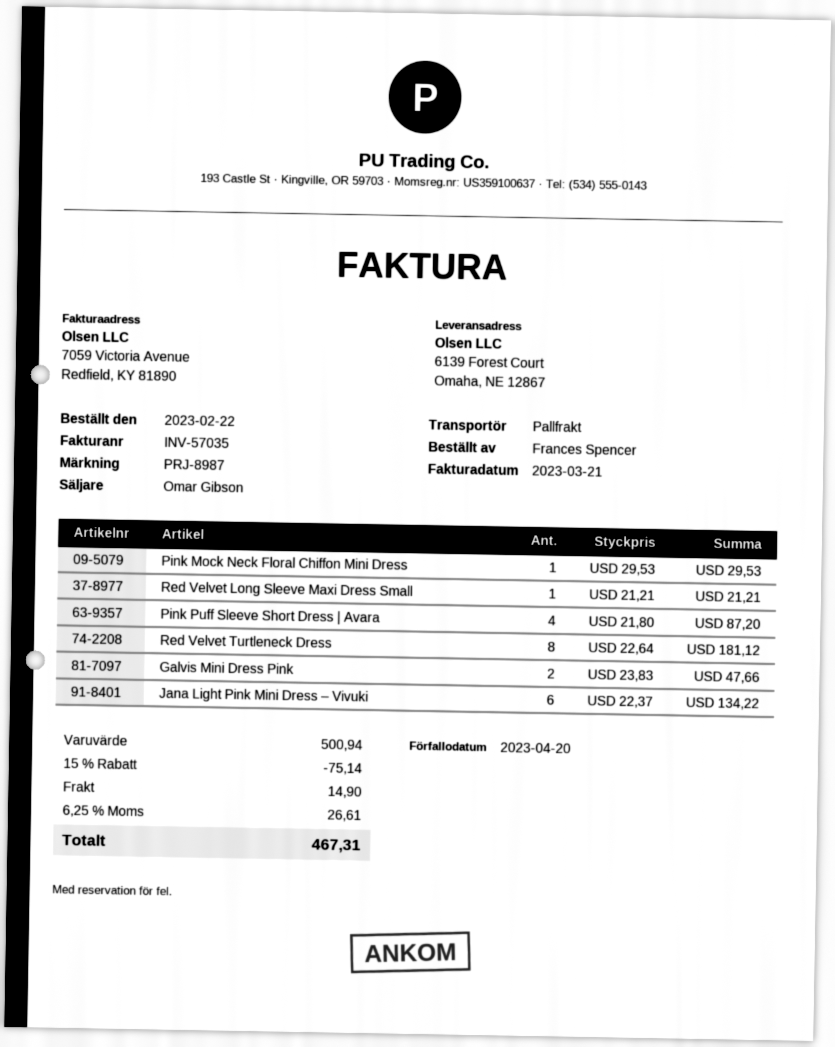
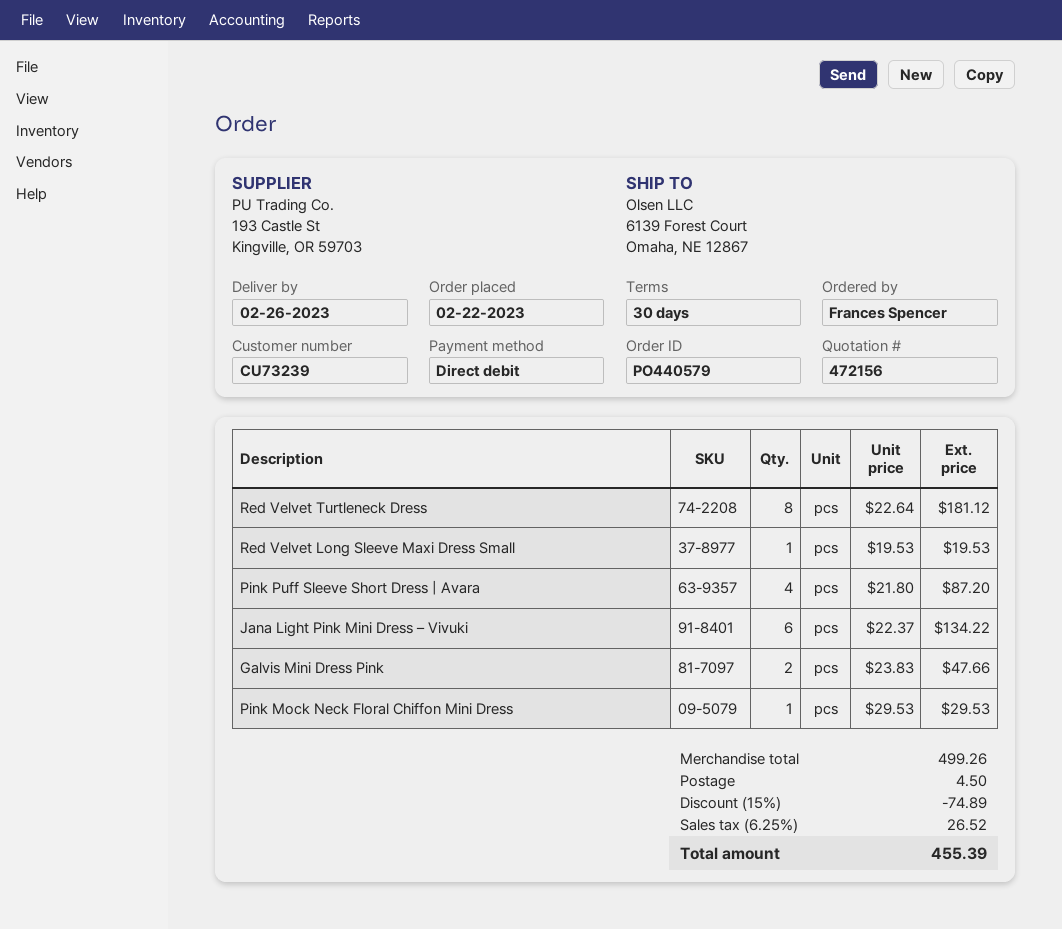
Red Velvet Long Sleeve Maxi Dress Small: 1 x 21.21 = 21.21 -> 1 x 19.53 = 19.53
subtotal: 500.94 -> 499.26
discount: 15% = 75.14 -> 15% = 74.89
shipping: 14.90 -> 4.50
tax: 6.25% = 26.61 -> 6.25% = 26.52
total: 467.31 -> 455.39

